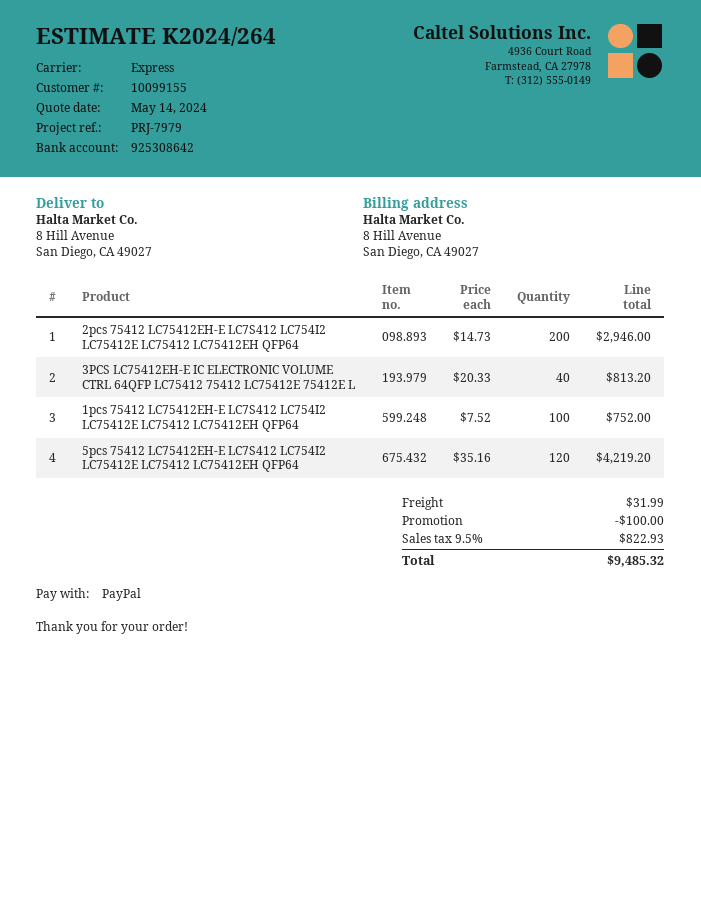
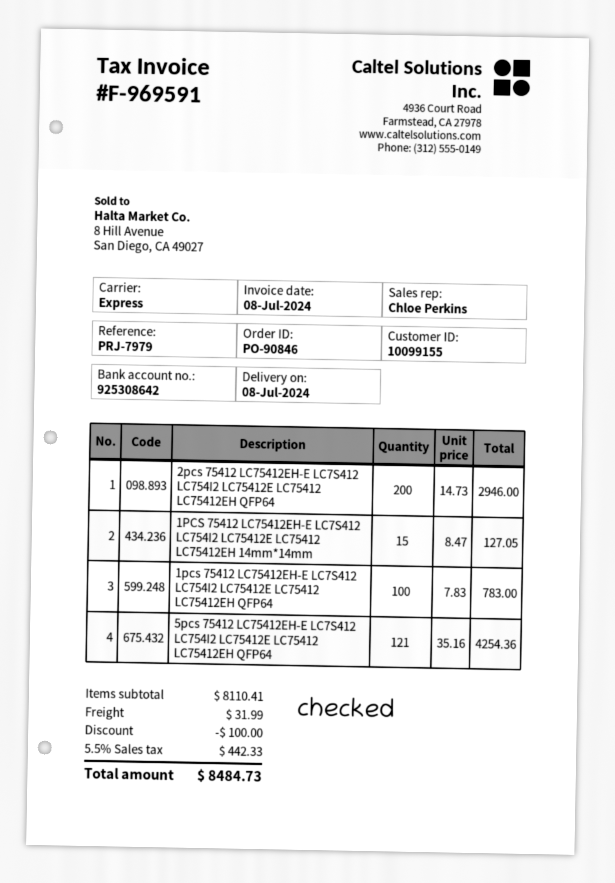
3PCS LC75412EH-E IC ELECTRONIC VOLUME CTRL 64QFP LC75412 75412 LC75412E 75412E L: 40 x 20.33 = 813.20 -> none
1pcs 75412 LC75412EH-E LC7S412 LC754I2 LC75412E LC75412 LC75412EH QFP64: 100 x 7.52 = 752.00 -> 100 x 7.83 = 783.00
5pcs 75412 LC75412EH-E LC7S412 LC754I2 LC75412E LC75412 LC75412EH QFP64: 120 x 35.16 = 4219.20 -> 121 x 35.16 = 4254.36
1PCS 75412 LC75412EH-E LC7S412 LC754I2 LC75412E LC75412 LC75412EH 14mm*14mm: none -> 15 x 8.47 = 127.05
tax: 9.5% = 822.93 -> 5.5% = 442.33
total: 9485.32 -> 8484.73

